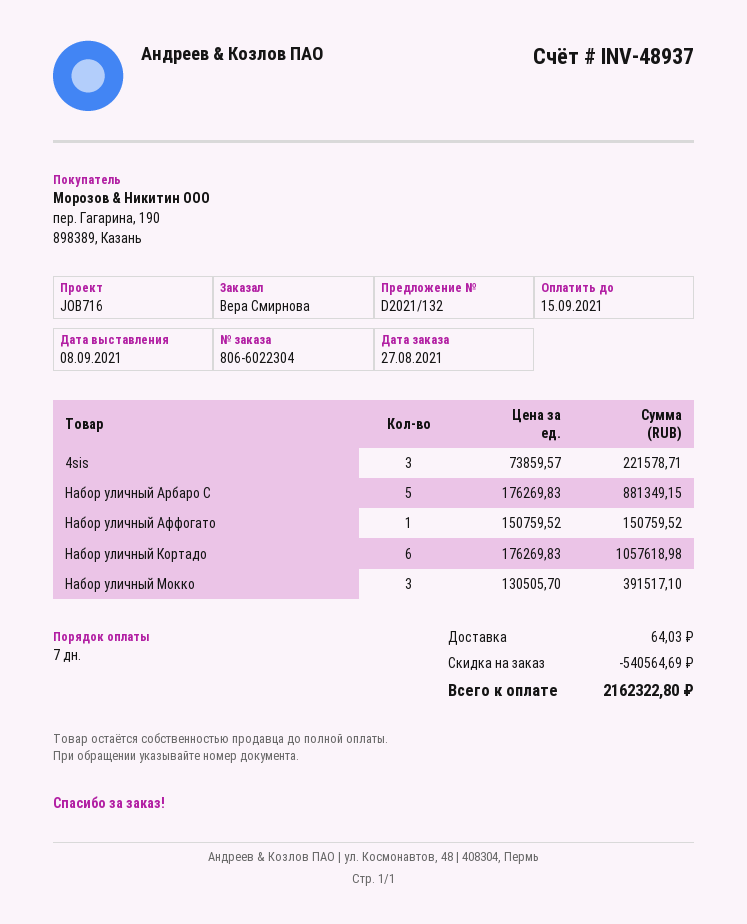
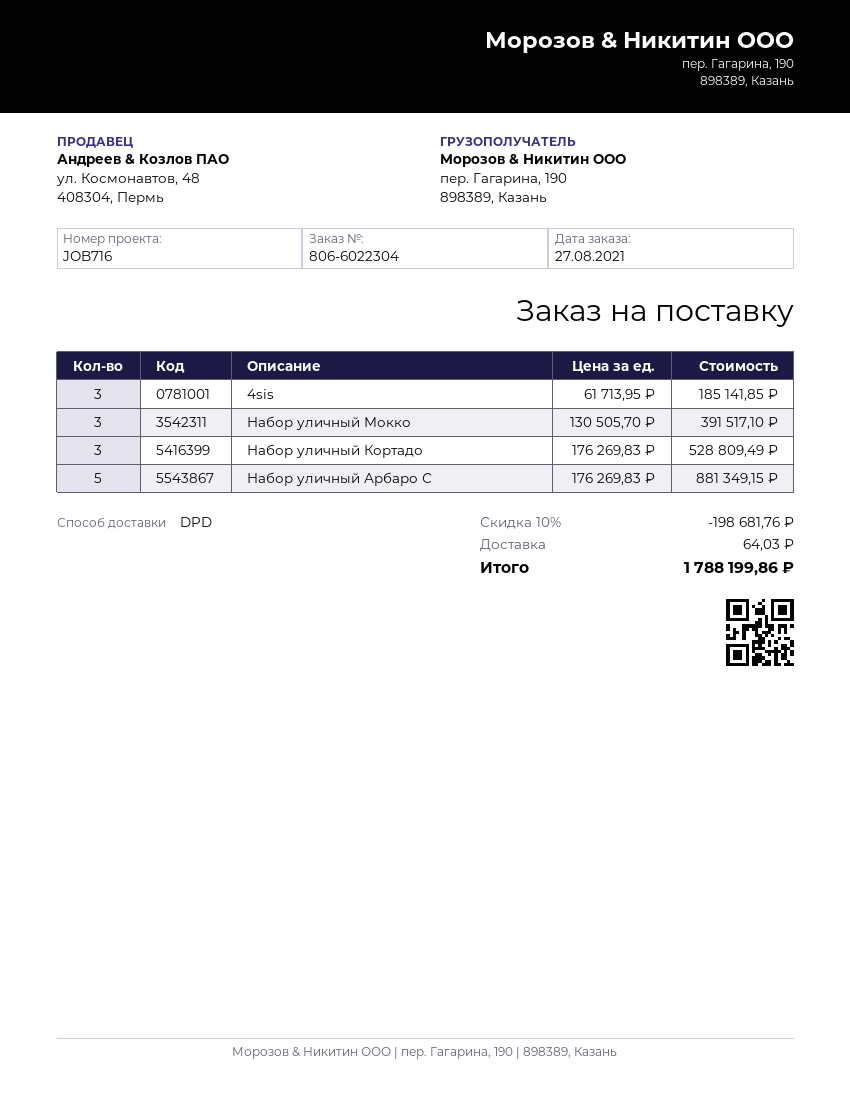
4sis: 3 x 73859.57 = 221578.71 -> 3 x 61713.95 = 185141.85
Набор уличный Аффогато: 1 x 150759.52 = 150759.52 -> none
Набор уличный Кортадо: 6 x 176269.83 = 1057618.98 -> 3 x 176269.83 = 528809.49
discount: 540564.69 -> 198681.76
total: 2162322.80 -> 1788199.86

